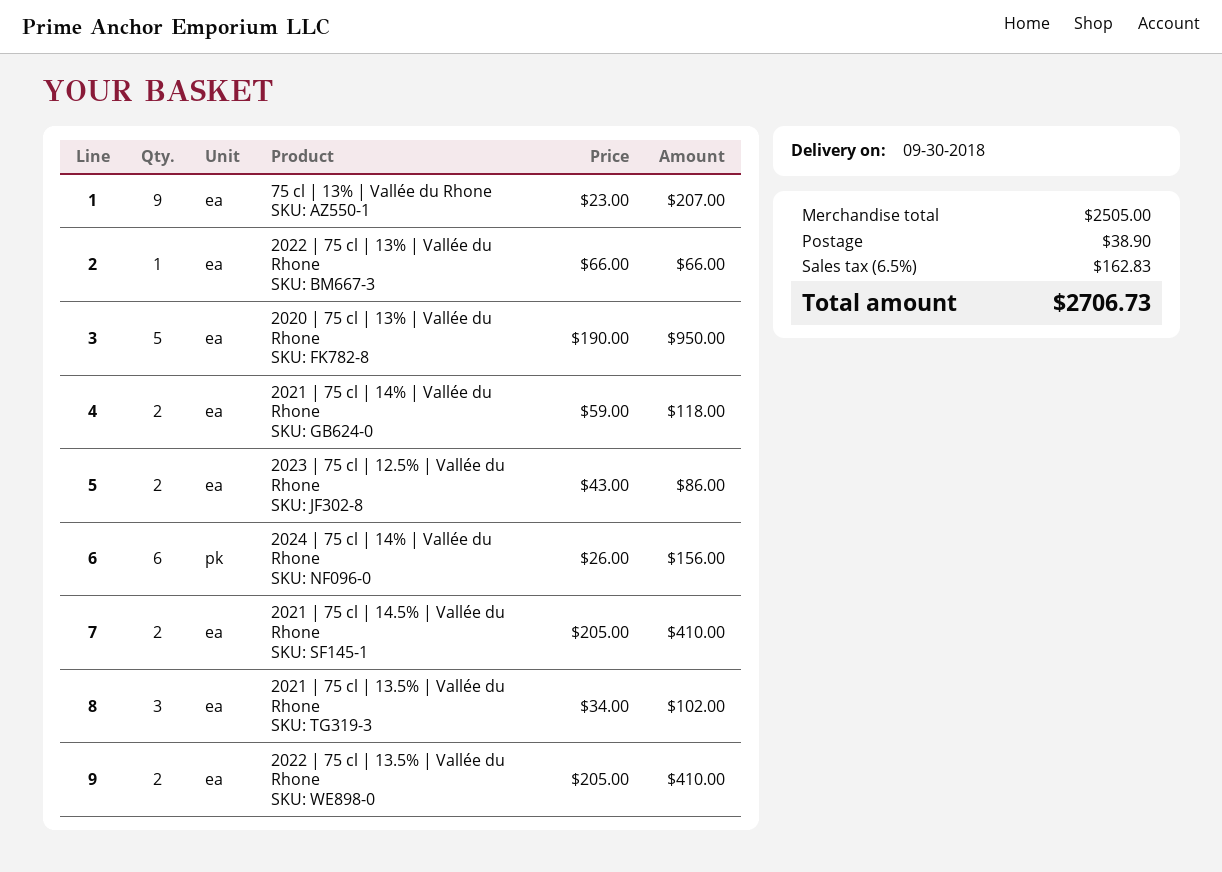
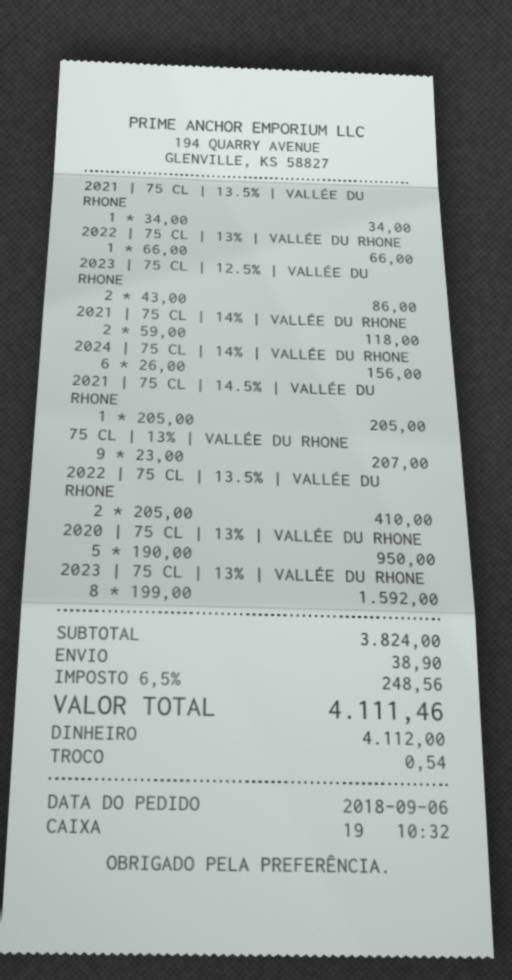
2021 | 75 cl | 14.5% | Vallée du Rhone: 2 x 205.00 = 410.00 -> 1 x 205.00 = 205.00
2021 | 75 cl | 13.5% | Vallée du Rhone: 3 x 34.00 = 102.00 -> 1 x 34.00 = 34.00
2023 | 75 CL | 13% | VALLÉE DU RHONE: none -> 8 x 199.00 = 1592.00
subtotal: 2505.00 -> 3824.00
tax: 6.5% = 162.83 -> 6.5% = 248.56
total: 2706.73 -> 4111.46

